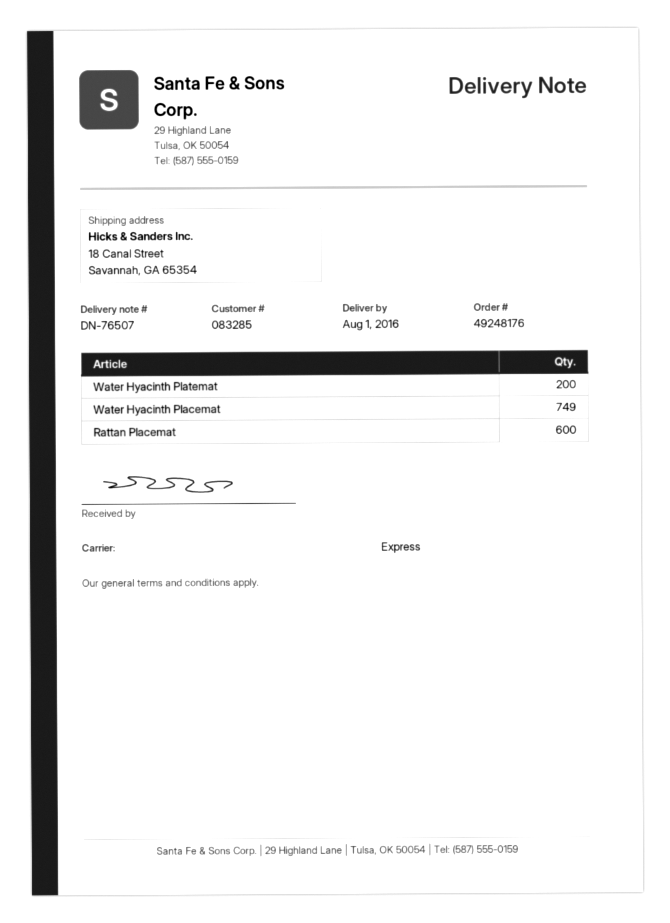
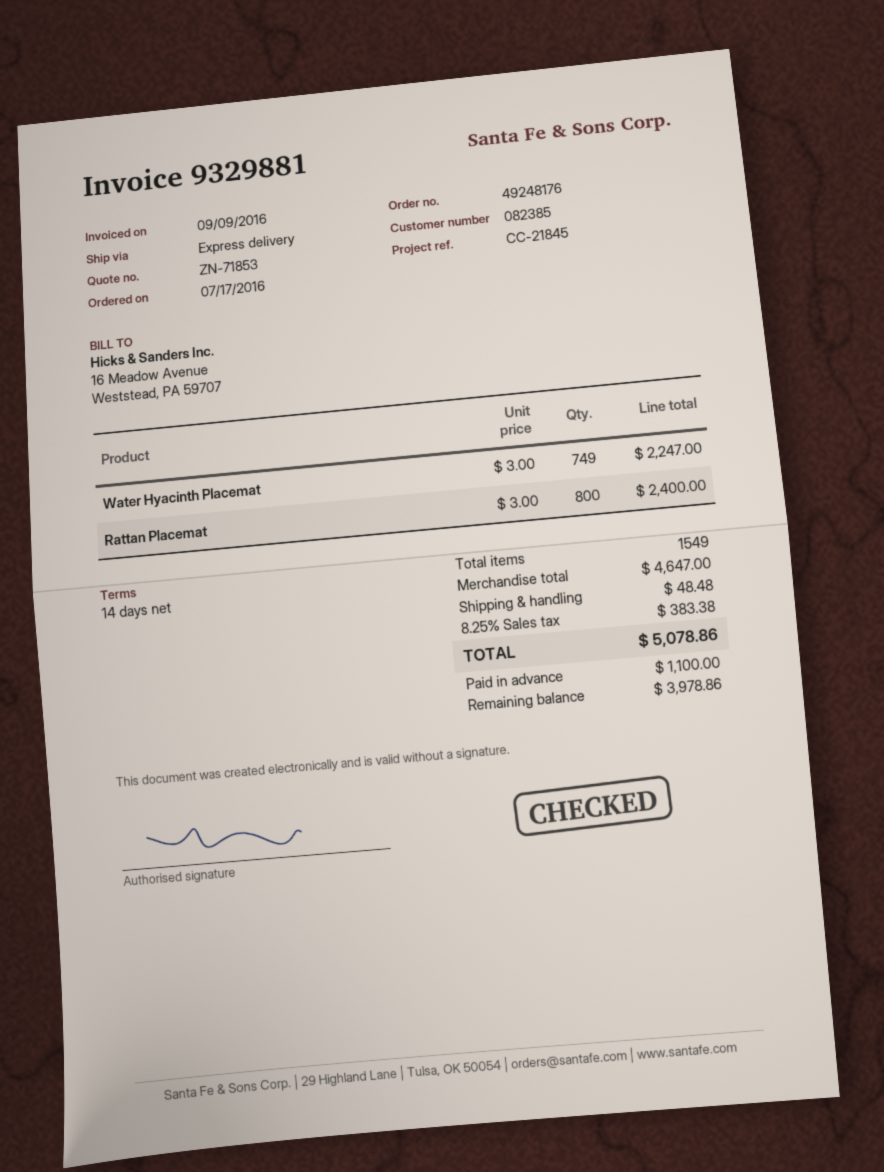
customer number: 083285 -> 082385
Water Hyacinth Platemat: 200 -> none
Rattan Placemat: 600 -> 800

